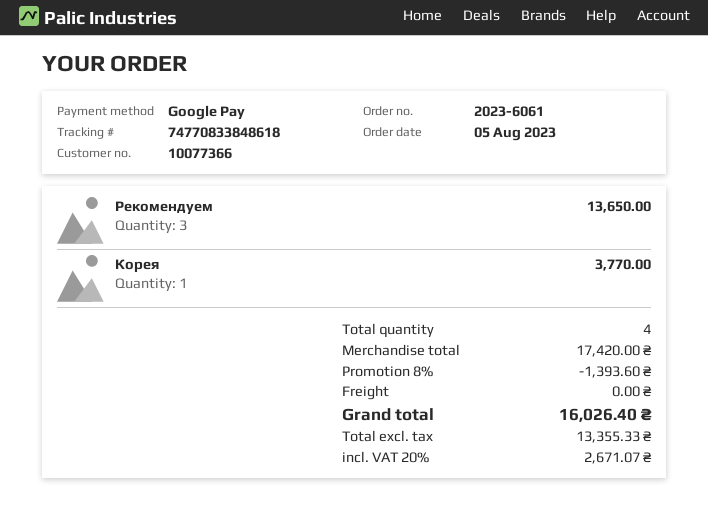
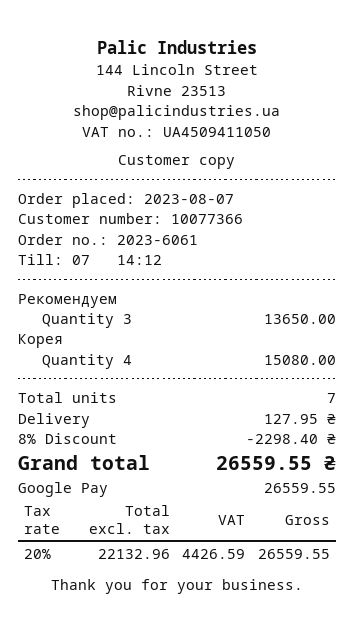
order date: 2023-08-05 -> 2023-08-07
Корея: 1 for 3770.00 -> 4 for 15080.00
total quantity: 4 -> 7
discount: 8% = 1393.60 -> 8% = 2298.40
shipping: 0.00 -> 127.95
net: 13355.33 -> 22132.96
tax: 20% = 2671.07 -> 20% = 4426.59
total: 16026.40 -> 26559.55

